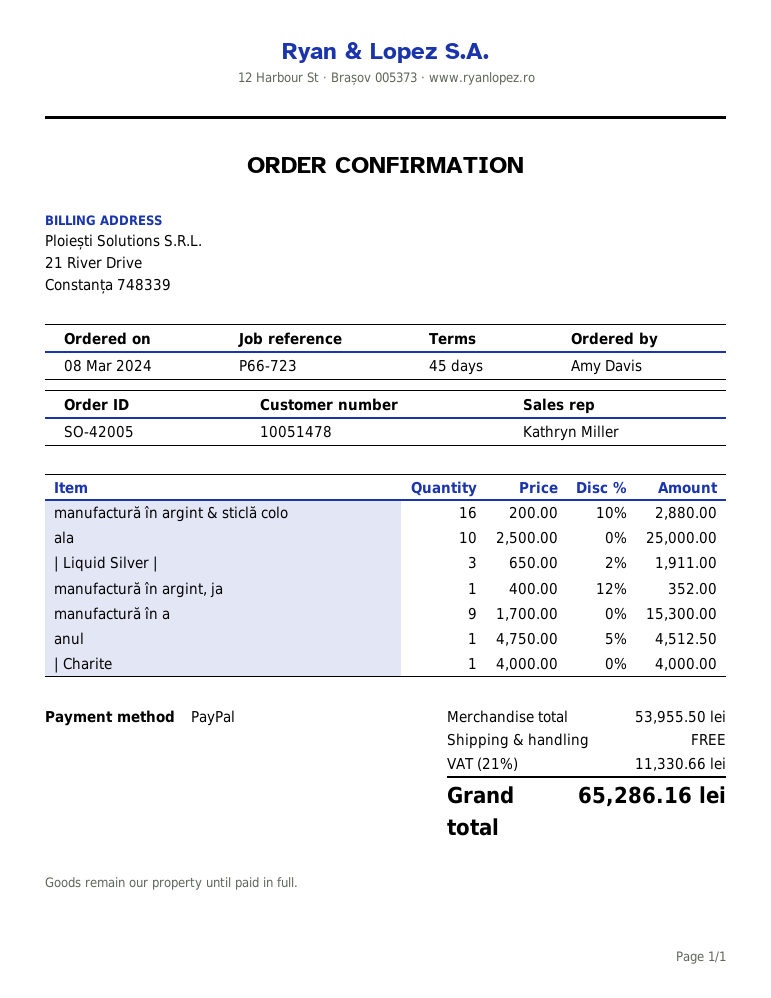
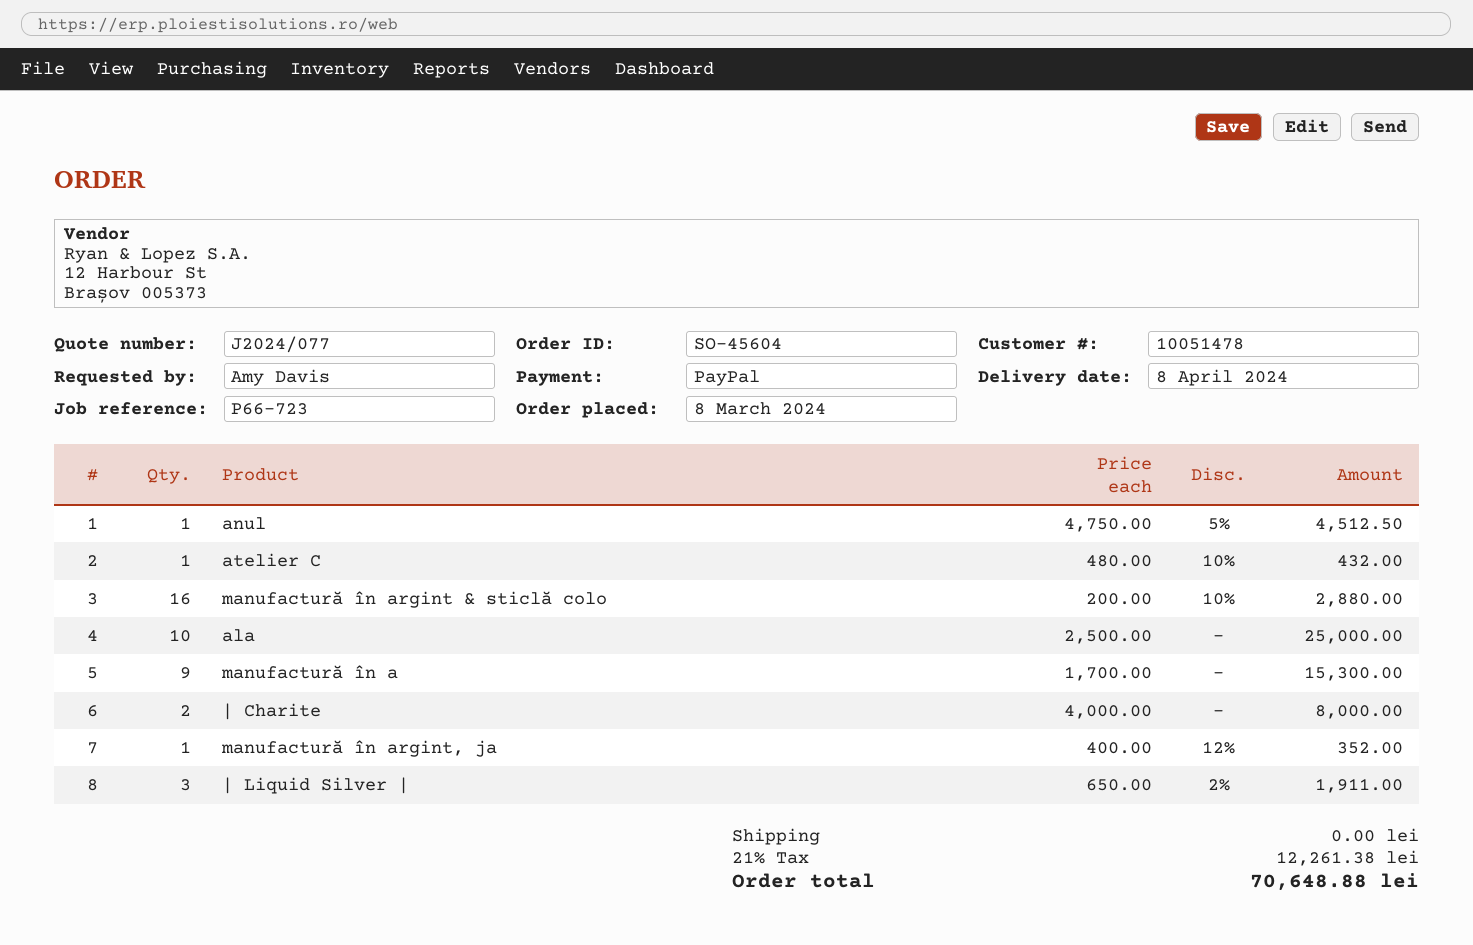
order number: SO-42005 -> SO-45604
| Charite: 1 x 4000.00 = 4000.00 -> 2 x 4000.00 = 8000.00
atelier C: none -> 1 x 480.00 - 10% = 432.00
tax: 21% = 11330.66 -> 21% = 12261.38
total: 65286.16 -> 70648.88

